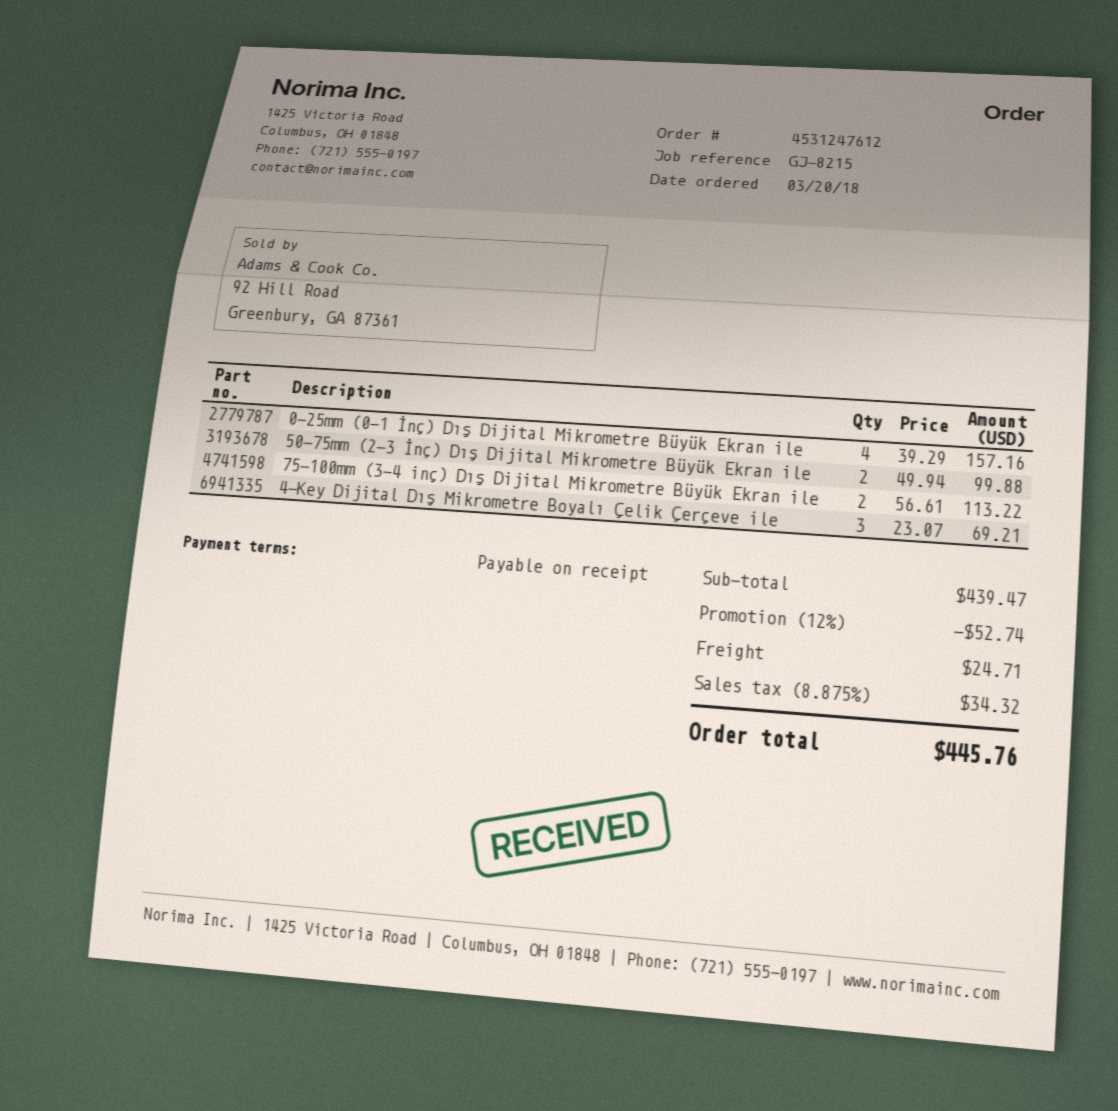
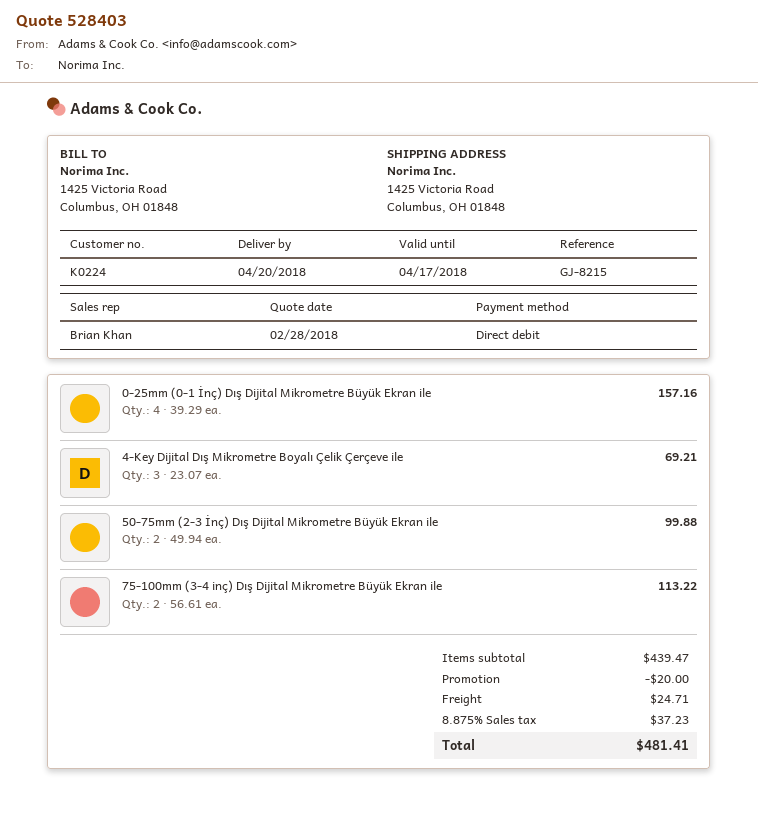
discount: 52.74 -> 20.00
tax: 8.875% = 34.32 -> 8.875% = 37.23
total: 445.76 -> 481.41

